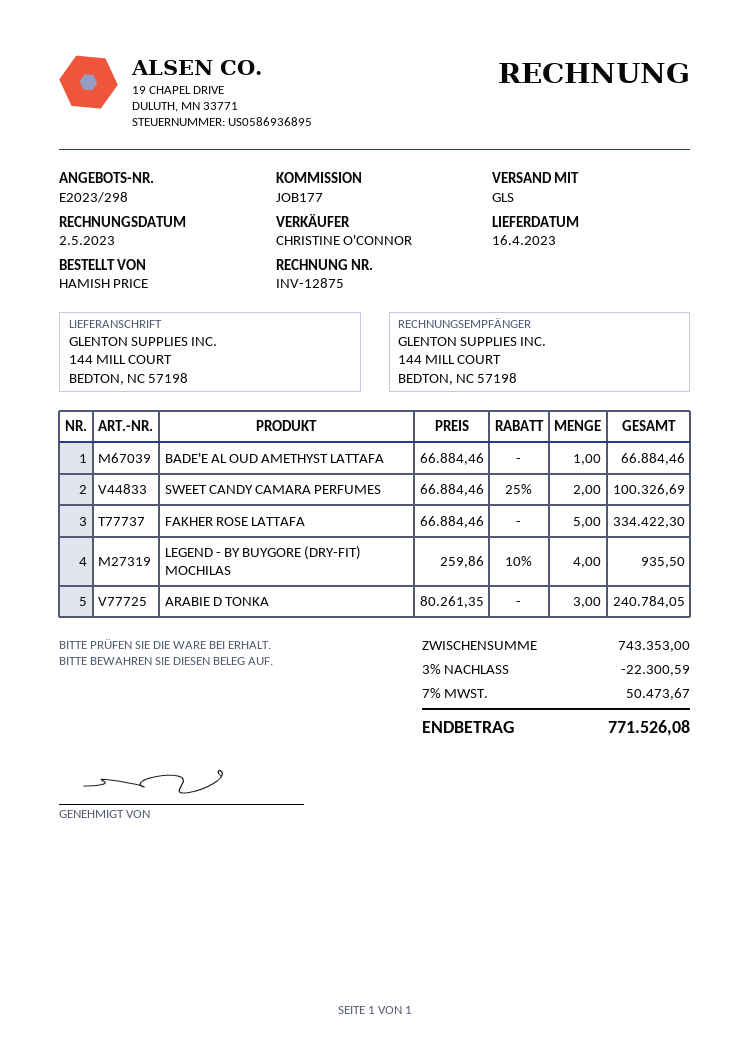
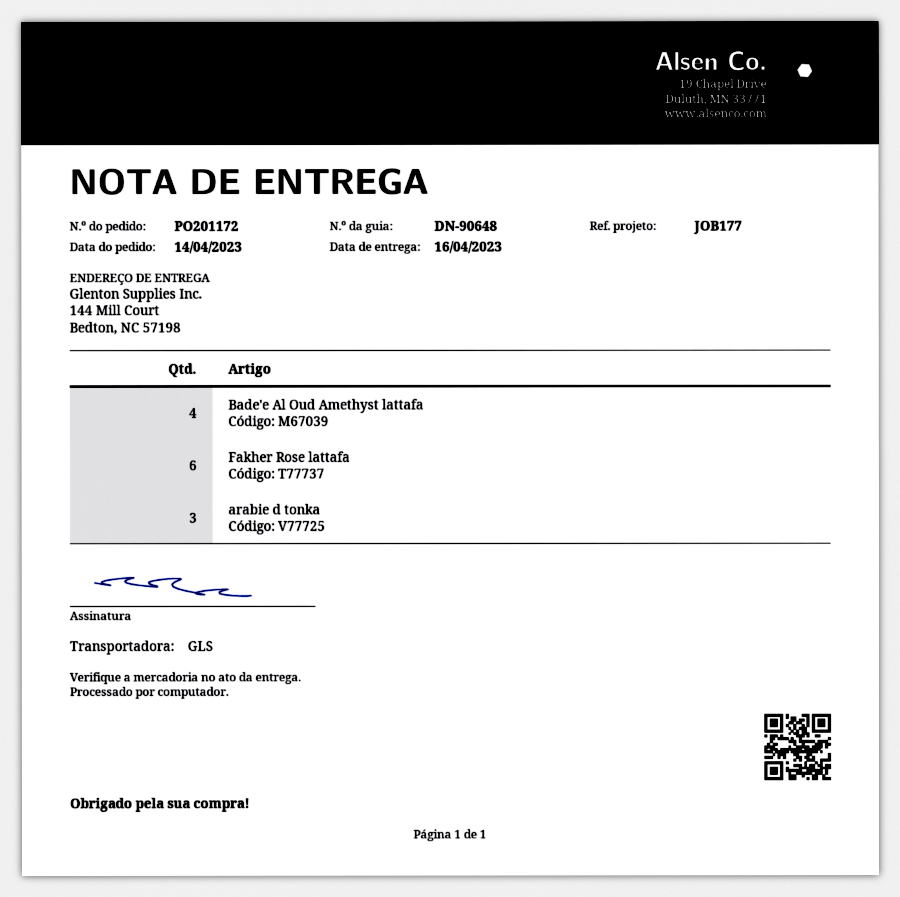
BADE'E AL OUD AMETHYST LATTAFA: 1 -> 4
SWEET CANDY CAMARA PERFUMES: 2 -> none
FAKHER ROSE LATTAFA: 5 -> 6
LEGEND - BY BUYGORE (DRY-FIT) MOCHILAS: 4 -> none

